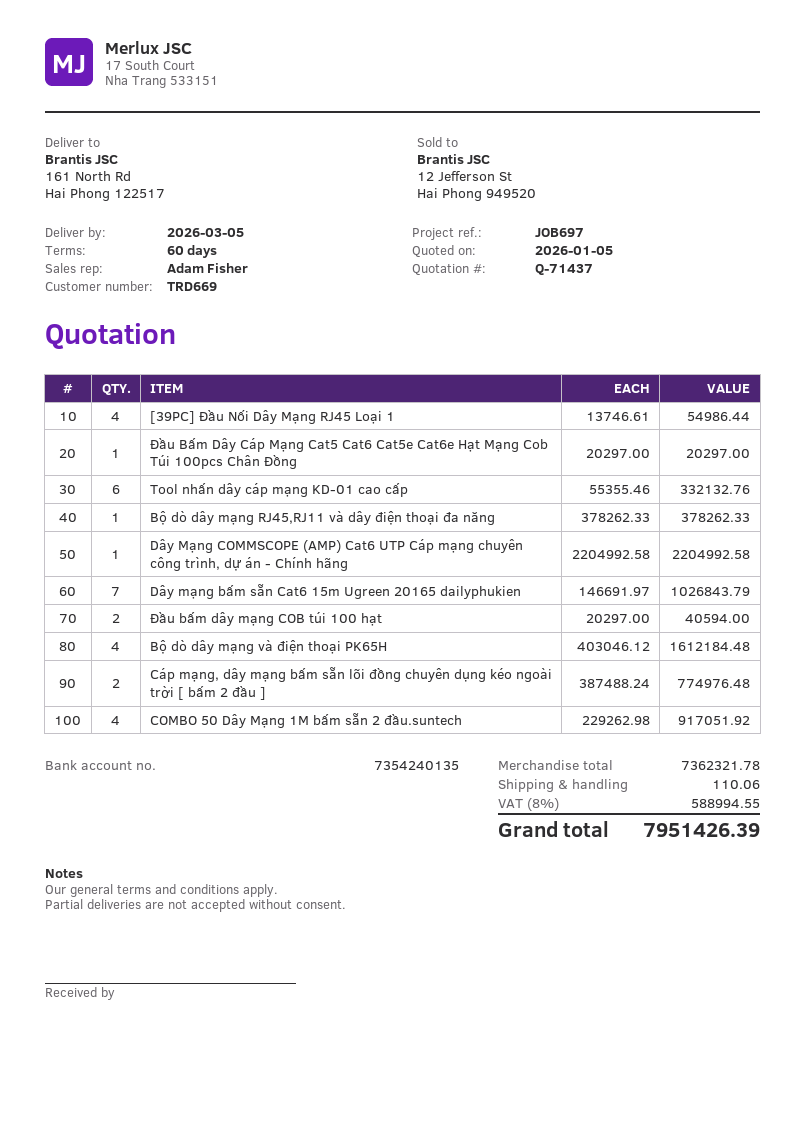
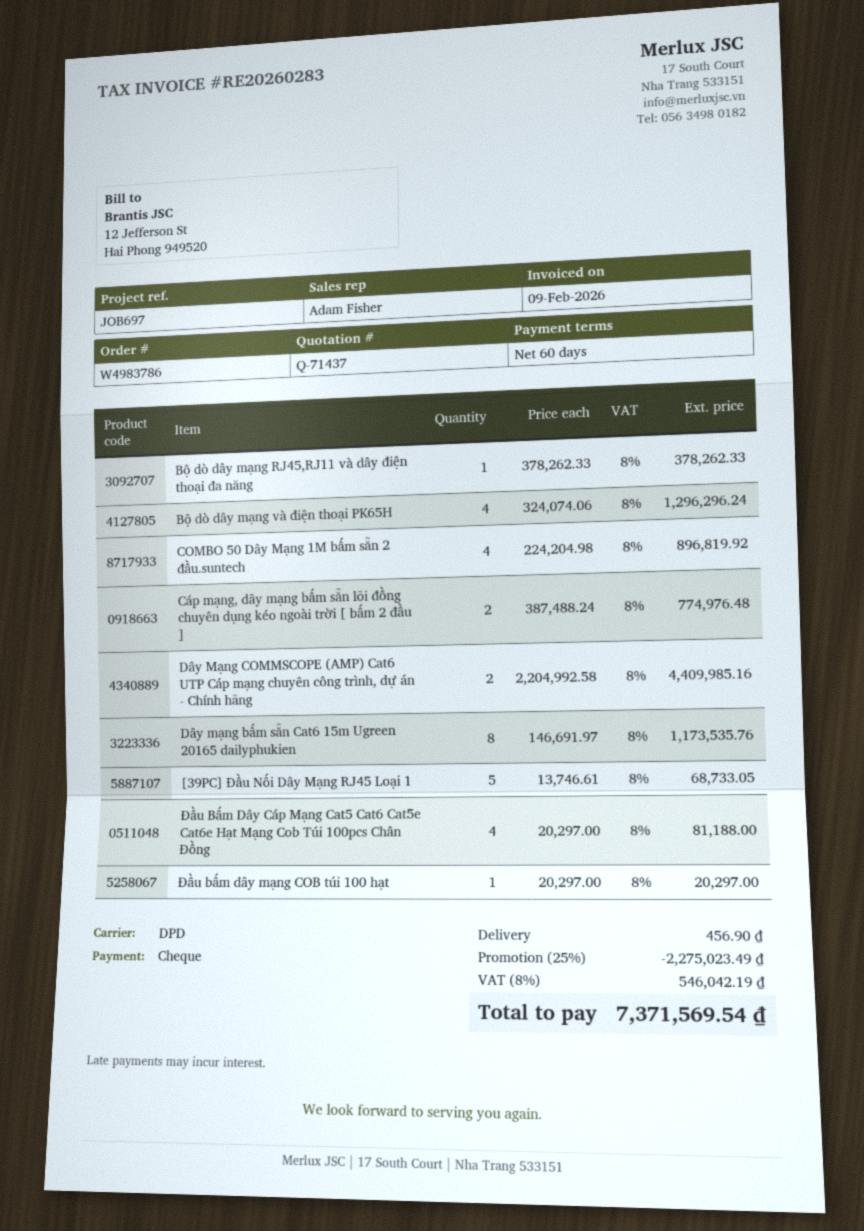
[39PC] Đầu Nối Dây Mạng RJ45 Loại 1: 4 x 13746.61 = 54986.44 -> 5 x 13746.61 = 68733.05
Đầu Bấm Dây Cáp Mạng Cat5 Cat6 Cat5e Cat6e Hạt Mạng Cob Túi 100pcs Chân Đồng: 1 x 20297.00 = 20297.00 -> 4 x 20297.00 = 81188.00
Tool nhấn dây cáp mạng KD-01 cao cấp: 6 x 55355.46 = 332132.76 -> none
Dây Mạng COMMSCOPE (AMP) Cat6 UTP Cáp mạng chuyên công trình, dự án - Chính hãng: 1 x 2204992.58 = 2204992.58 -> 2 x 2204992.58 = 4409985.16
Dây mạng bấm sẵn Cat6 15m Ugreen 20165 dailyphukien: 7 x 146691.97 = 1026843.79 -> 8 x 146691.97 = 1173535.76
Đầu bấm dây mạng COB túi 100 hạt: 2 x 20297.00 = 40594.00 -> 1 x 20297.00 = 20297.00
Bộ dò dây mạng và điện thoại PK65H: 4 x 403046.12 = 1612184.48 -> 4 x 324074.06 = 1296296.24
COMBO 50 Dây Mạng 1M bấm sẵn 2 đầu.suntech: 4 x 229262.98 = 917051.92 -> 4 x 224204.98 = 896819.92
discount: none -> 25% = 2275023.49
shipping: 110.06 -> 456.90
tax: 8% = 588994.55 -> 8% = 546042.19
total: 7951426.39 -> 7371569.54

